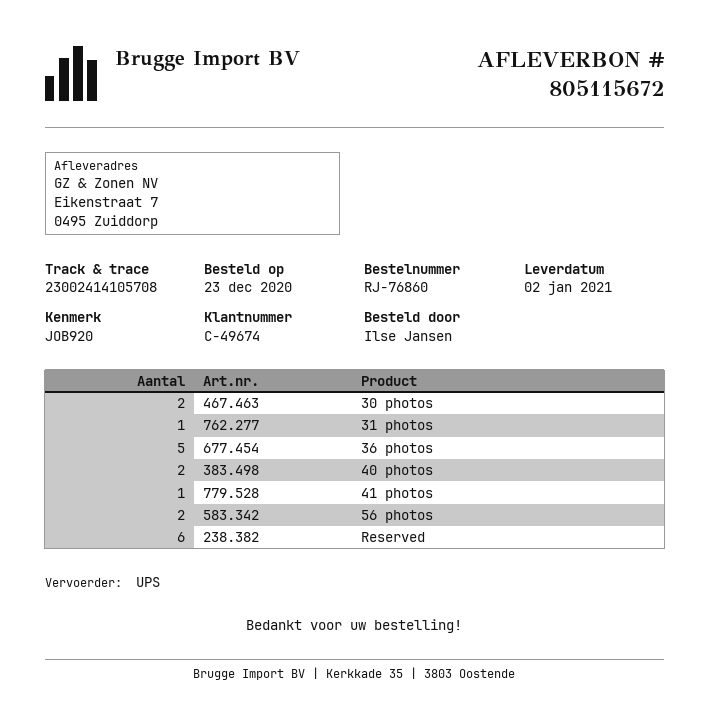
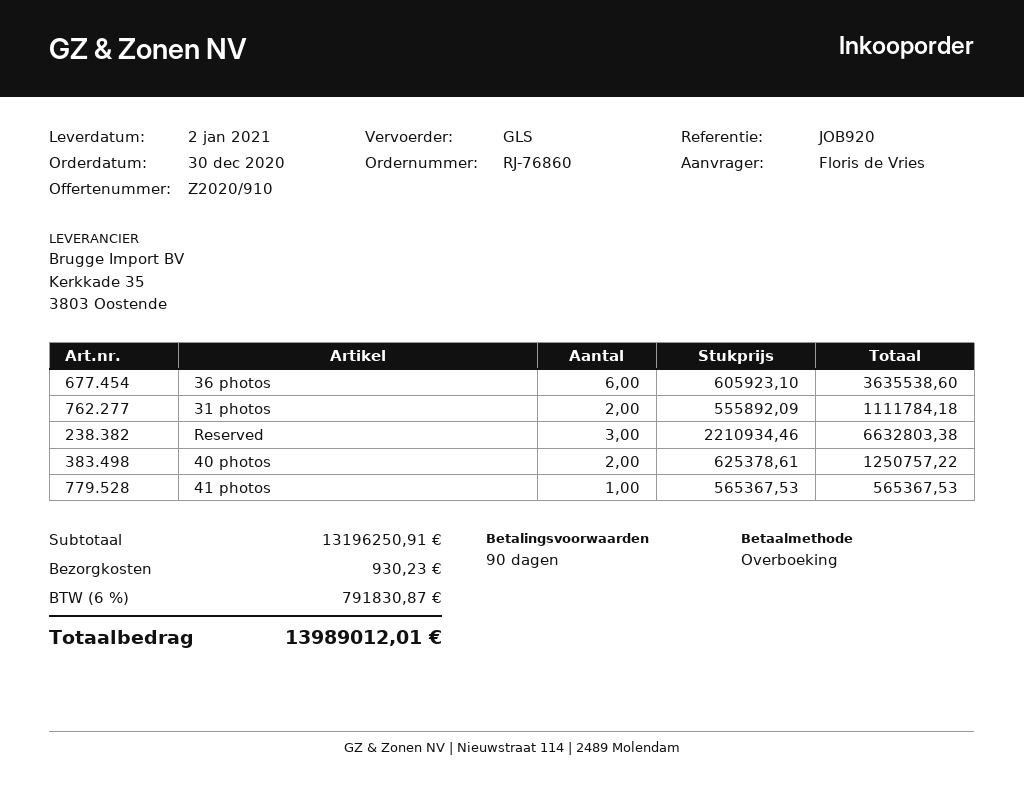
order date: 2020-12-23 -> 2020-12-30
ordered by: Ilse Jansen -> Floris de Vries
shipping method: UPS -> GLS
30 photos: 2 -> none
31 photos: 1 -> 2
36 photos: 5 -> 6
56 photos: 2 -> none
Reserved: 6 -> 3

